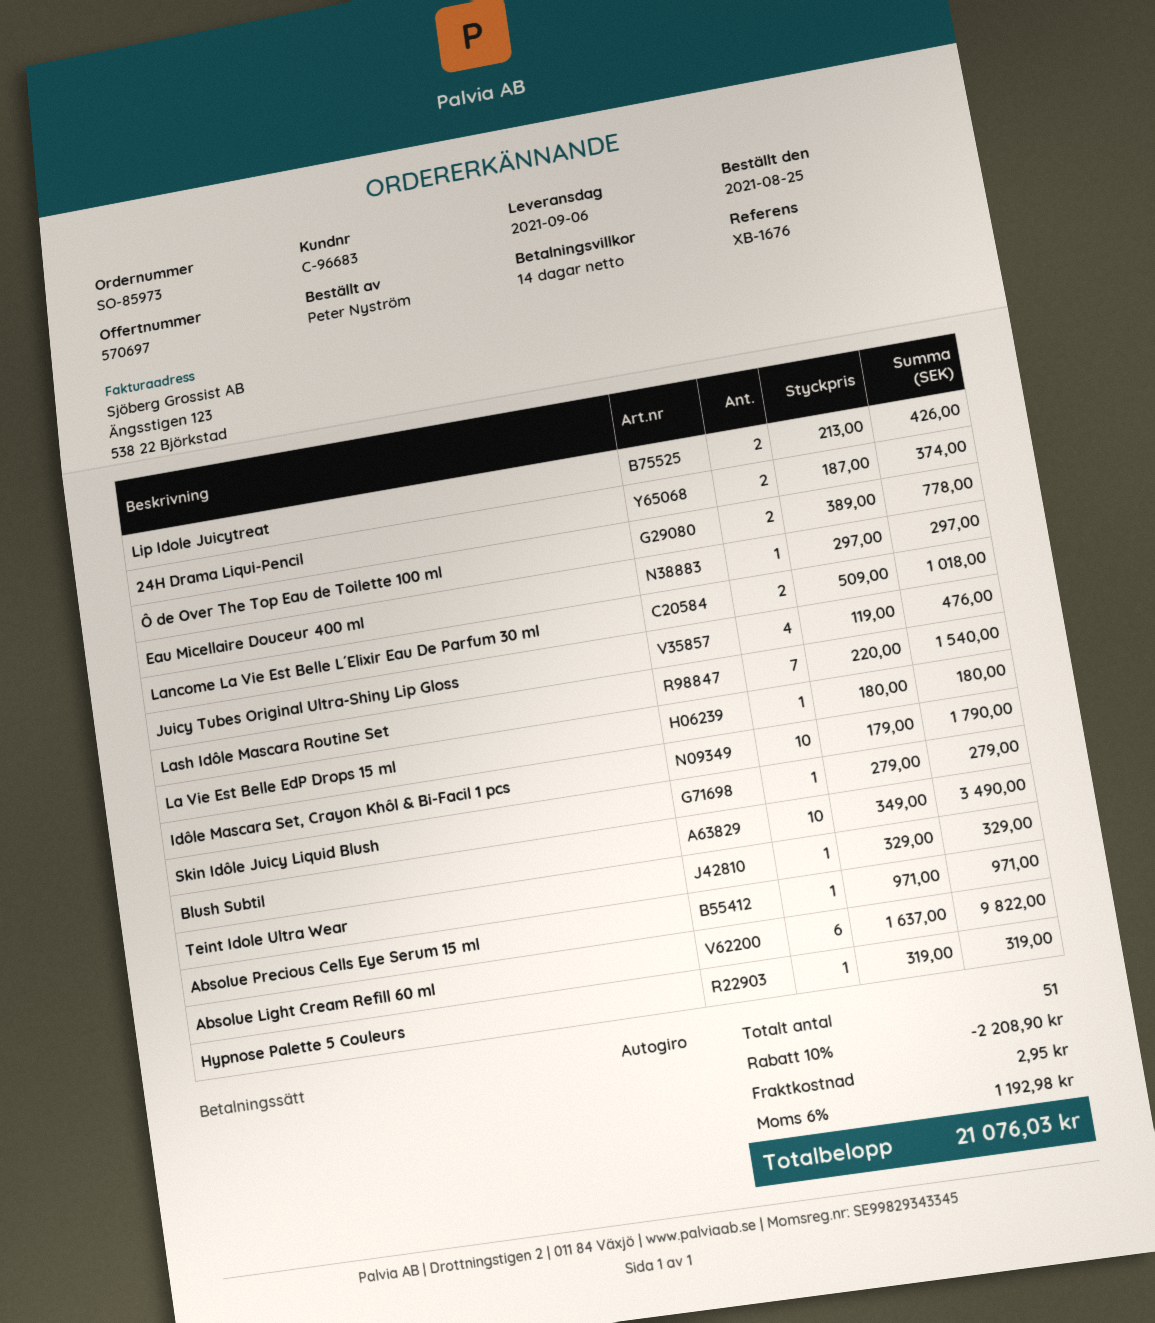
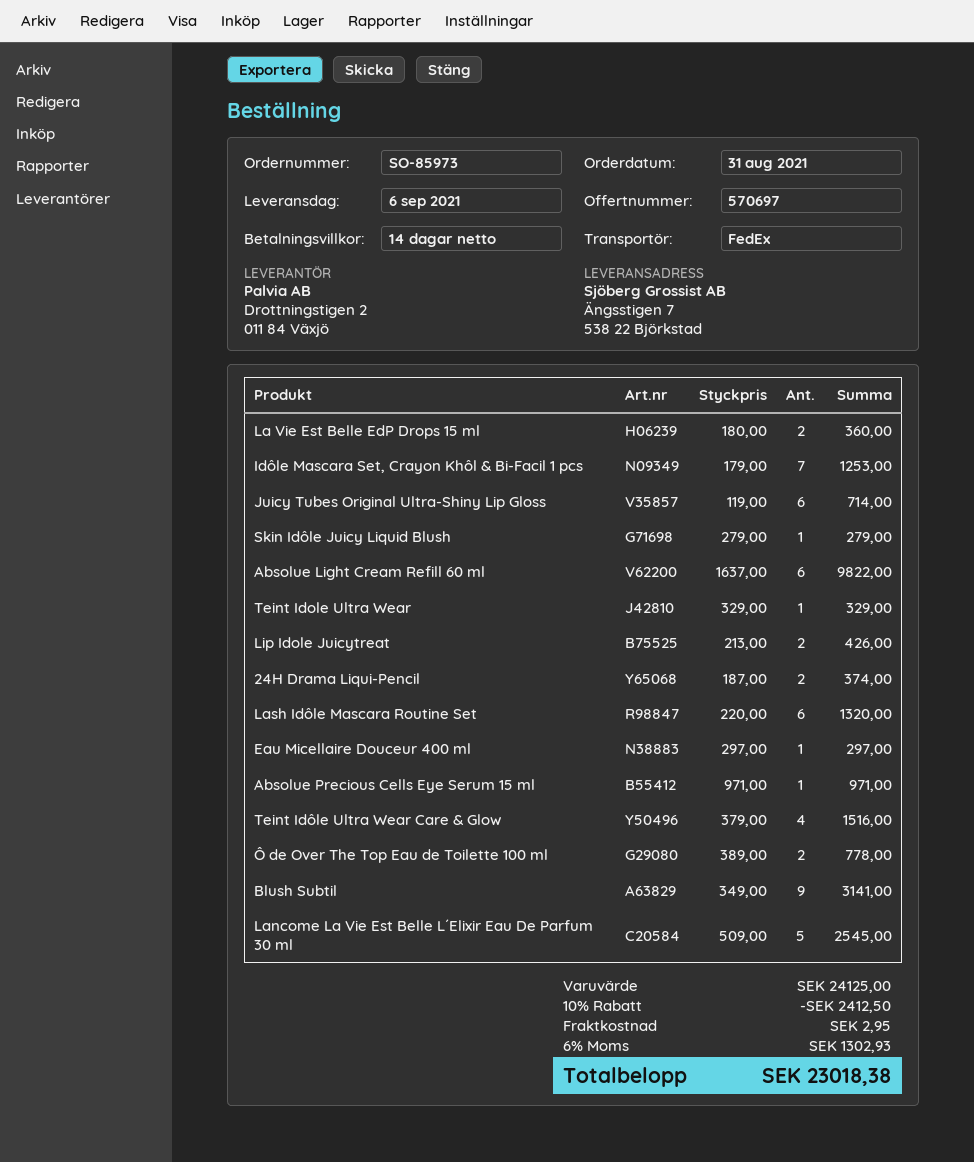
order date: 2021-08-25 -> 2021-08-31
Lancome La Vie Est Belle L´Elixir Eau De Parfum 30 ml: 2 x 509.00 = 1018.00 -> 5 x 509.00 = 2545.00
Juicy Tubes Original Ultra-Shiny Lip Gloss: 4 x 119.00 = 476.00 -> 6 x 119.00 = 714.00
Lash Idôle Mascara Routine Set: 7 x 220.00 = 1540.00 -> 6 x 220.00 = 1320.00
La Vie Est Belle EdP Drops 15 ml: 1 x 180.00 = 180.00 -> 2 x 180.00 = 360.00
Idôle Mascara Set, Crayon Khôl & Bi-Facil 1 pcs: 10 x 179.00 = 1790.00 -> 7 x 179.00 = 1253.00
Blush Subtil: 10 x 349.00 = 3490.00 -> 9 x 349.00 = 3141.00
Hypnose Palette 5 Couleurs: 1 x 319.00 = 319.00 -> none
Teint Idôle Ultra Wear Care & Glow: none -> 4 x 379.00 = 1516.00
discount: 10% = 2208.90 -> 10% = 2412.50
tax: 6% = 1192.98 -> 6% = 1302.93
total: 21076.03 -> 23018.38

